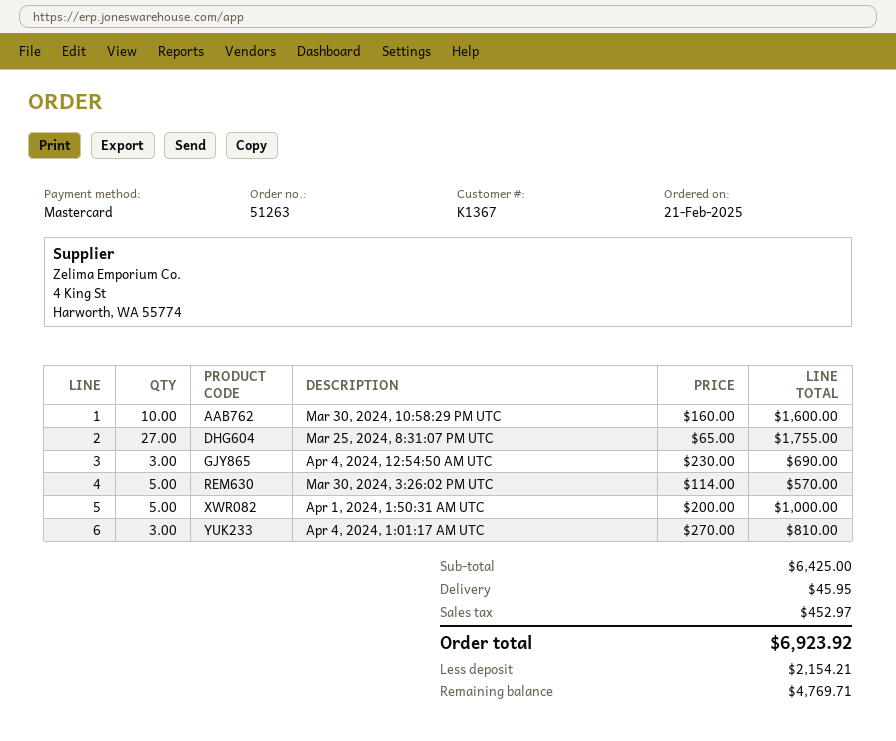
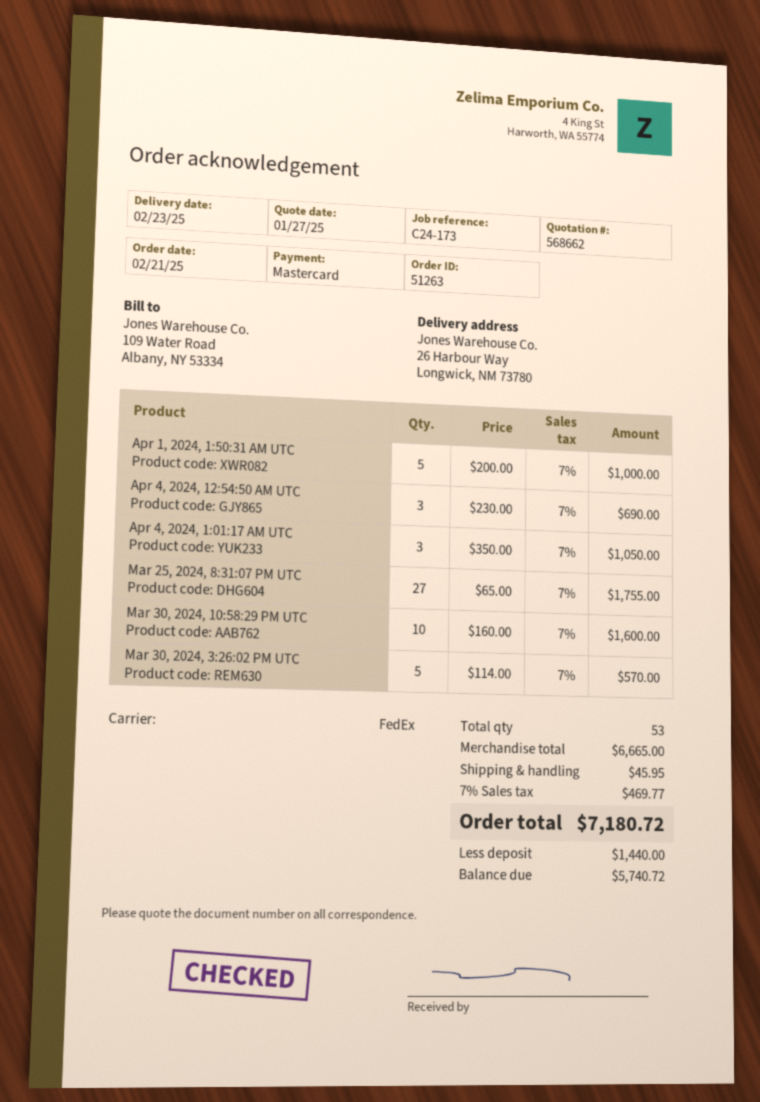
Apr 4, 2024, 1:01:17 AM UTC: 3 x 270.00 = 810.00 -> 3 x 350.00 = 1050.00
subtotal: 6425.00 -> 6665.00
tax: 452.97 -> 469.77
total: 6923.92 -> 7180.72
deposit: 2154.21 -> 1440.00
balance: 4769.71 -> 5740.72

